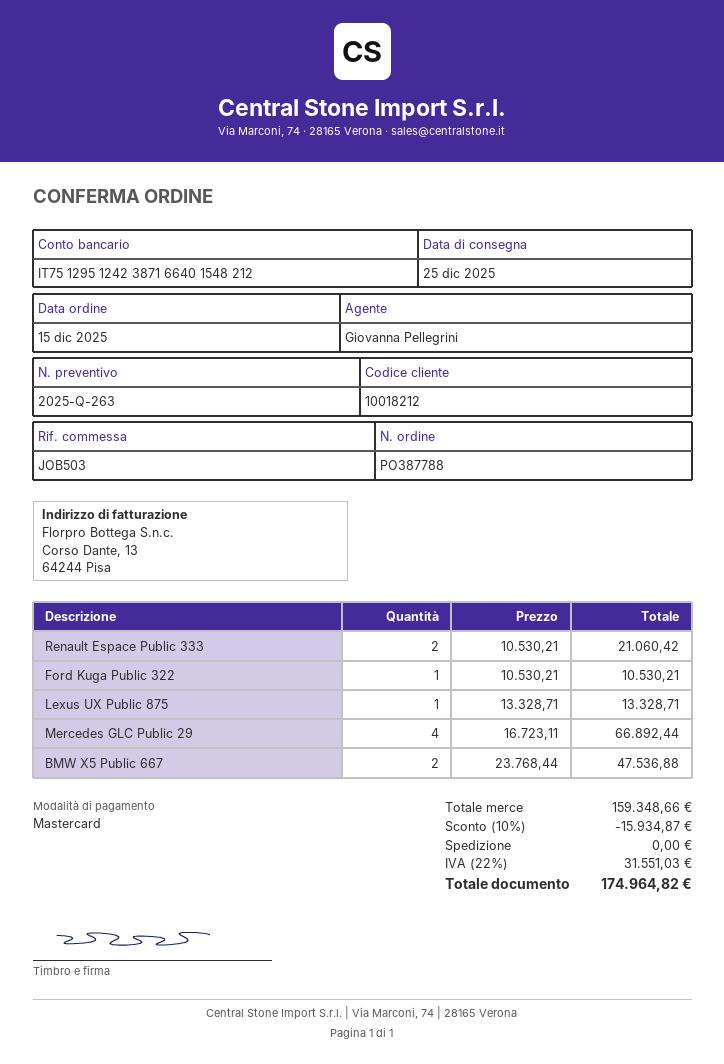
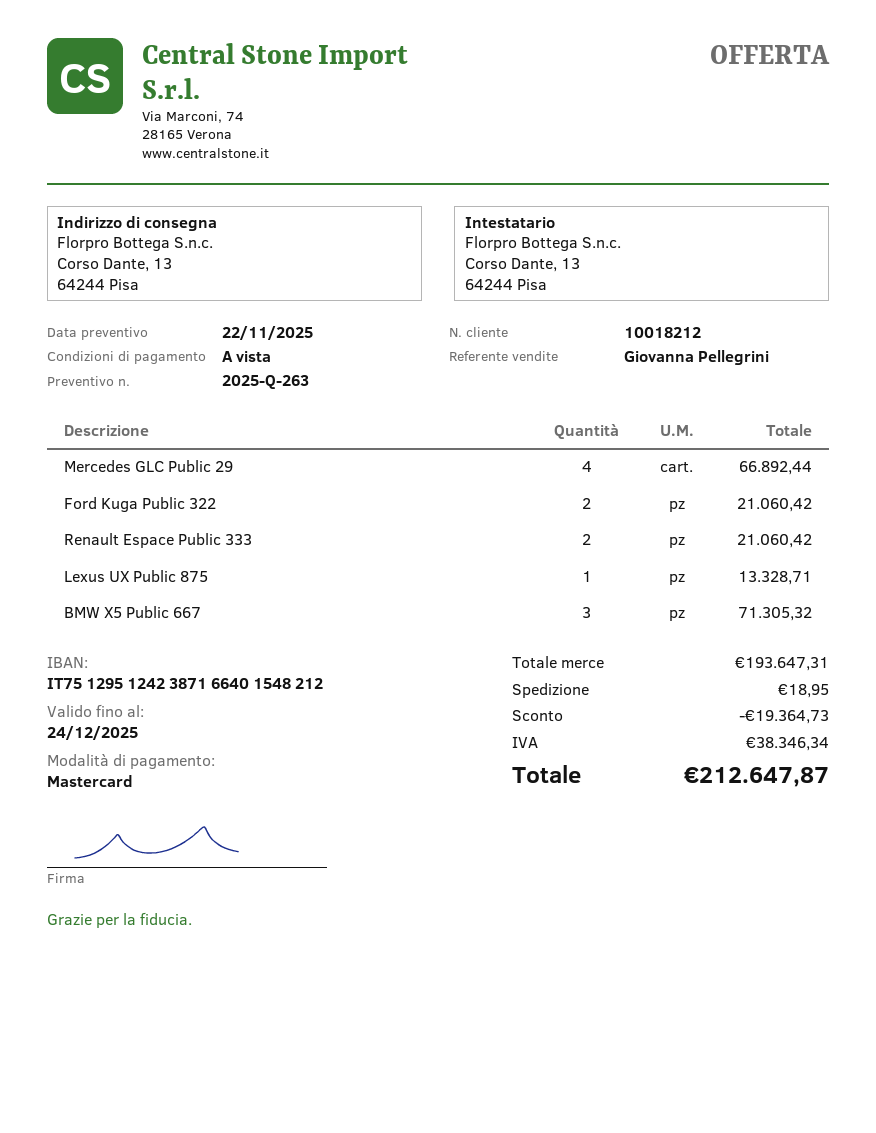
Ford Kuga Public 322: 1 for 10530.21 -> 2 for 21060.42
BMW X5 Public 667: 2 for 47536.88 -> 3 for 71305.32
subtotal: 159348.66 -> 193647.31
discount: 15934.87 -> 19364.73
shipping: 0.00 -> 18.95
tax: 31551.03 -> 38346.34
total: 174964.82 -> 212647.87

